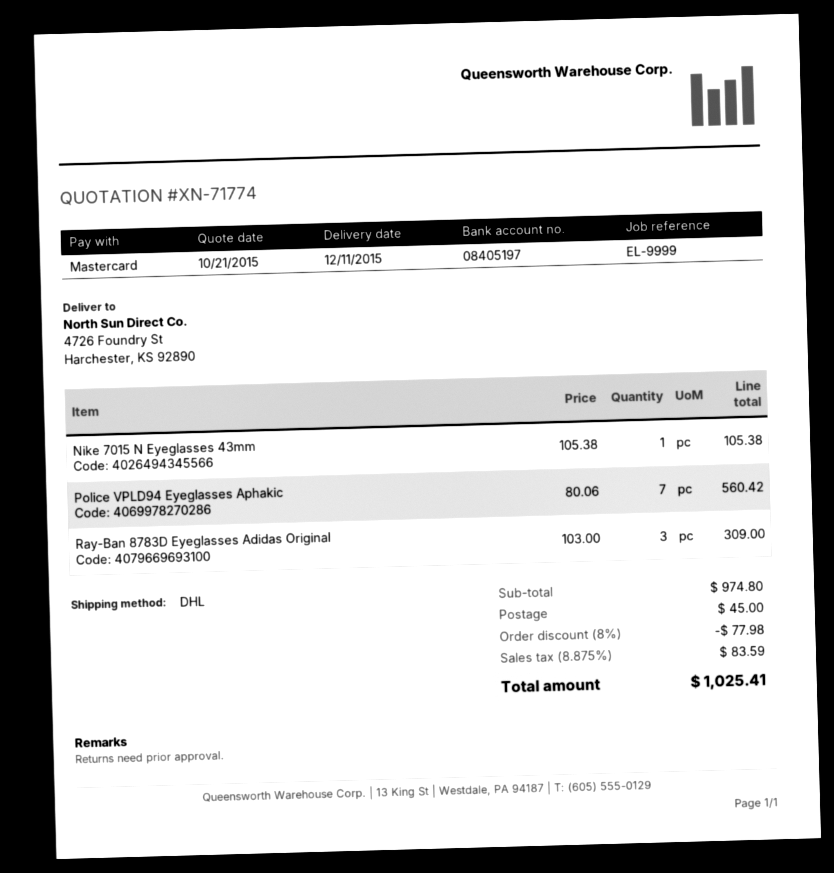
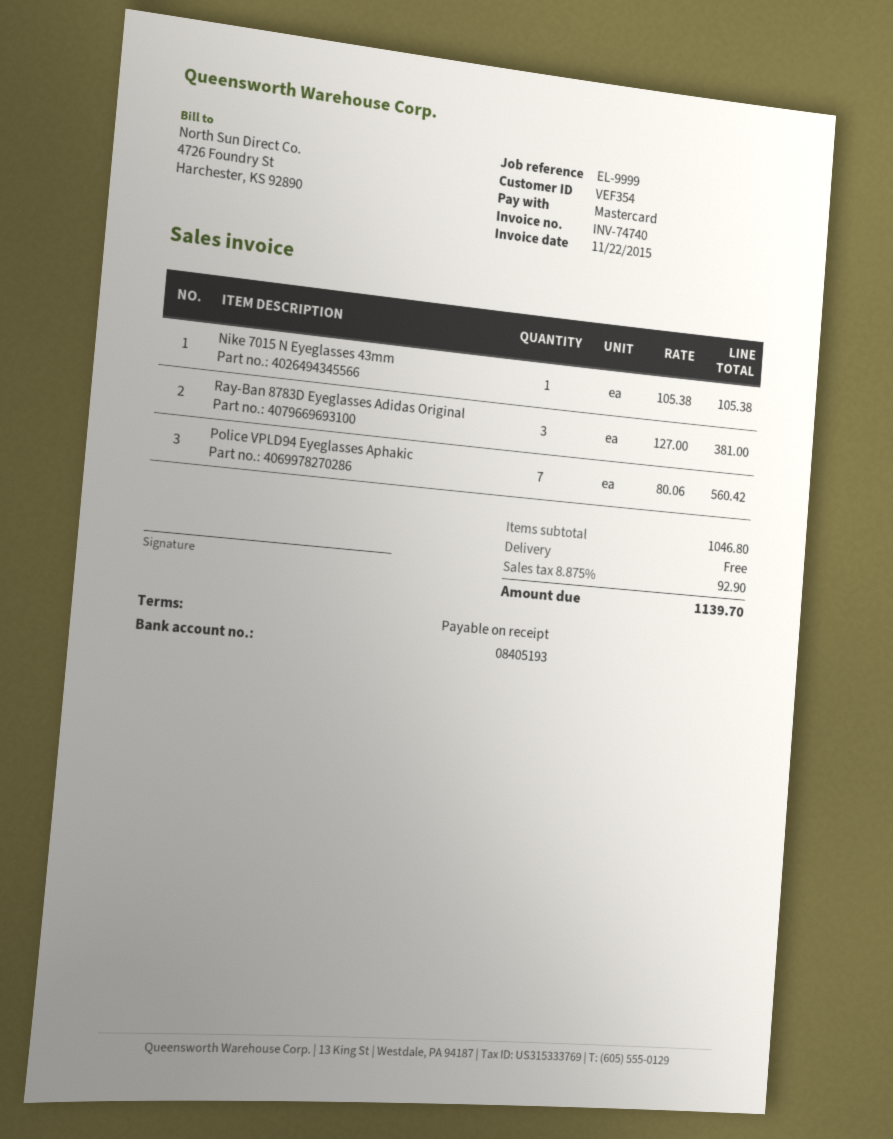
bank account: 08405197 -> 08405193
Ray-Ban 8783D Eyeglasses Adidas Original: 3 x 103.00 = 309.00 -> 3 x 127.00 = 381.00
subtotal: 974.80 -> 1046.80
discount: 8% = 77.98 -> none
shipping: 45.00 -> 0.00
tax: 8.875% = 83.59 -> 8.875% = 92.90
total: 1025.41 -> 1139.70

